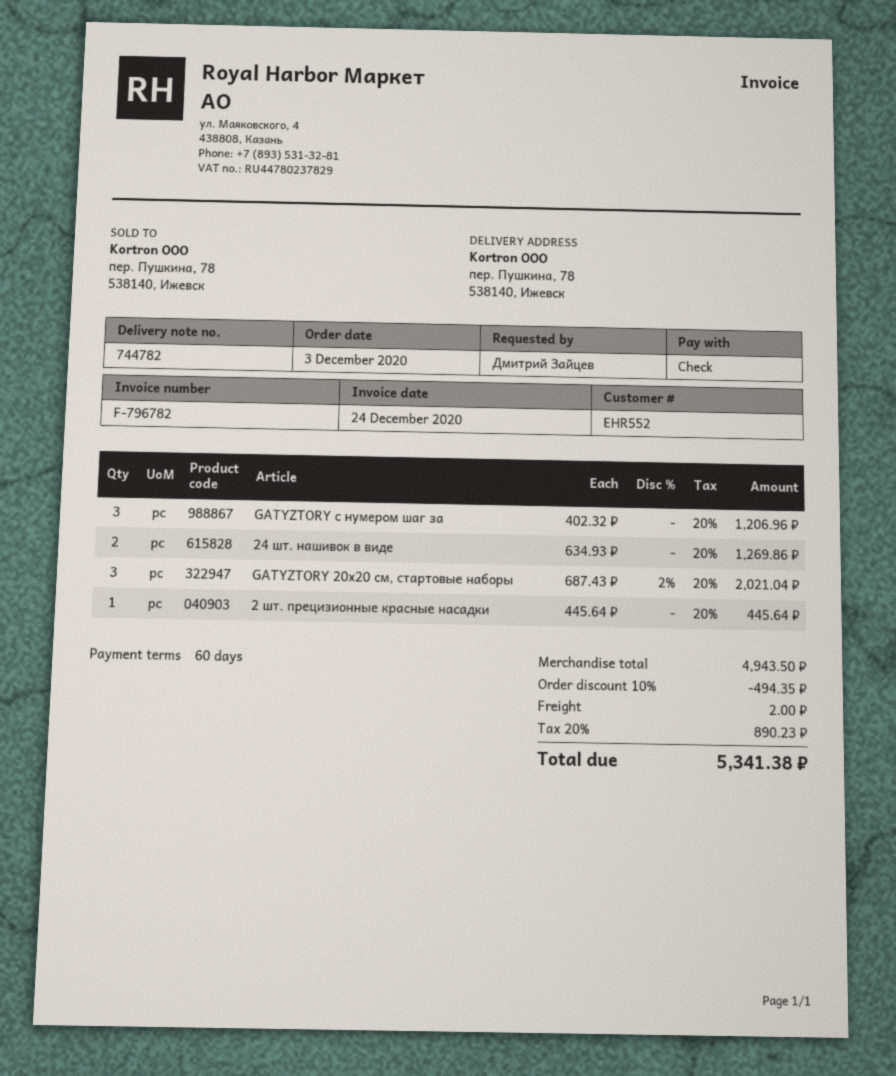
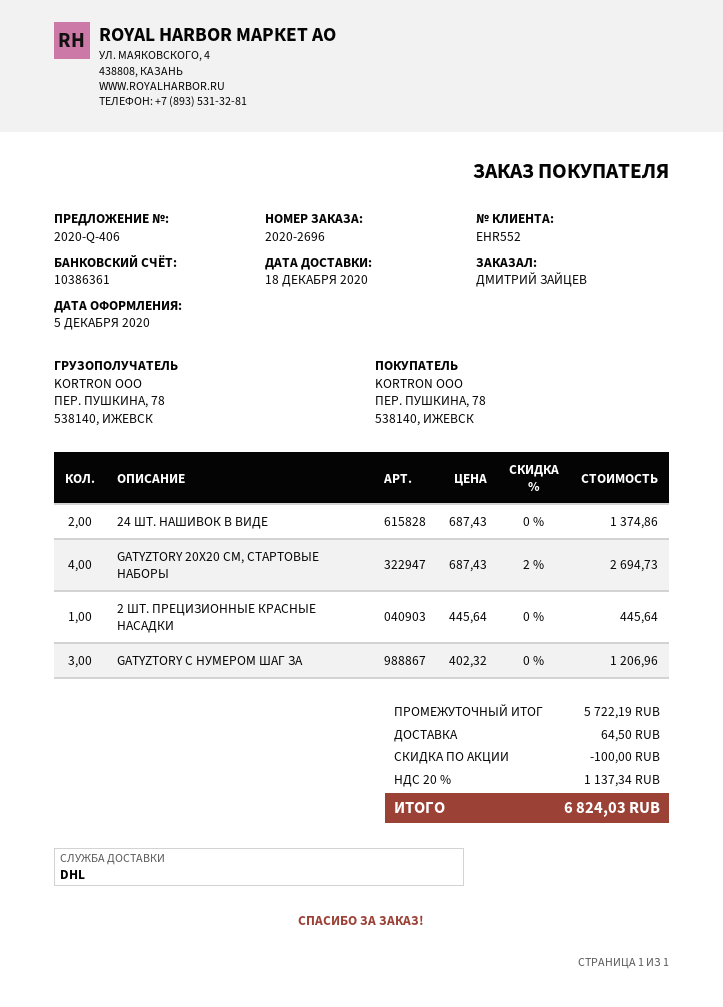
order date: 2020-12-03 -> 2020-12-05
24 шт. нашивок в виде: 2 x 634.93 = 1269.86 -> 2 x 687.43 = 1374.86
GATYZTORY 20x20 см, стартовые наборы: 3 x 687.43 - 2% = 2021.04 -> 4 x 687.43 - 2% = 2694.73
subtotal: 4943.50 -> 5722.19
discount: 494.35 -> 100.00
shipping: 2.00 -> 64.50
tax: 20% = 890.23 -> 20% = 1137.34
total: 5341.38 -> 6824.03

